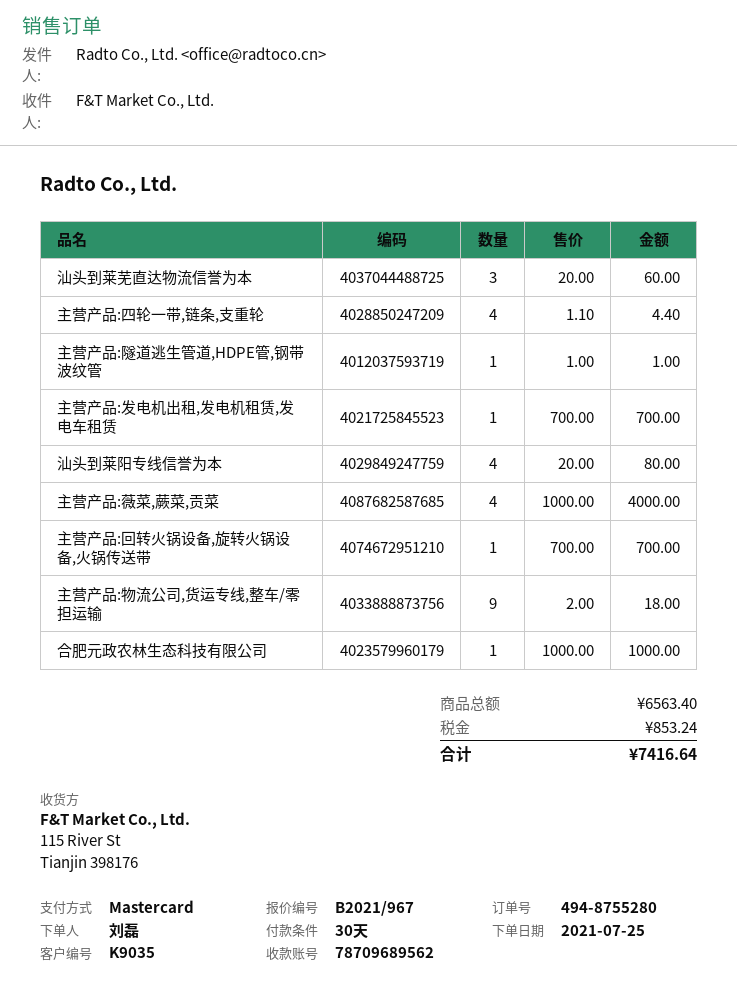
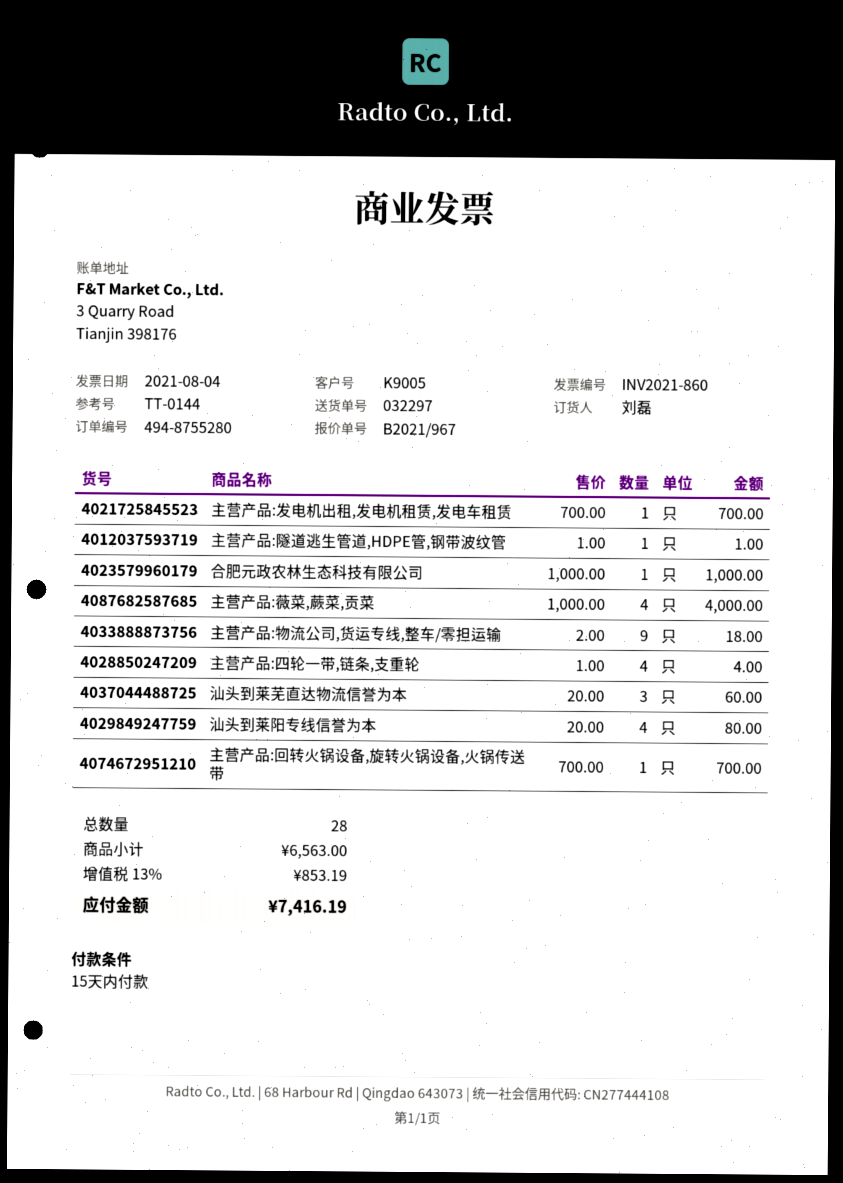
payment terms: 30 days -> 15 days
customer number: K9035 -> K9005
主营产品:四轮一带,链条,支重轮: 4 x 1.10 = 4.40 -> 4 x 1.00 = 4.00
subtotal: 6563.40 -> 6563.00
tax: 853.24 -> 853.19
total: 7416.64 -> 7416.19

